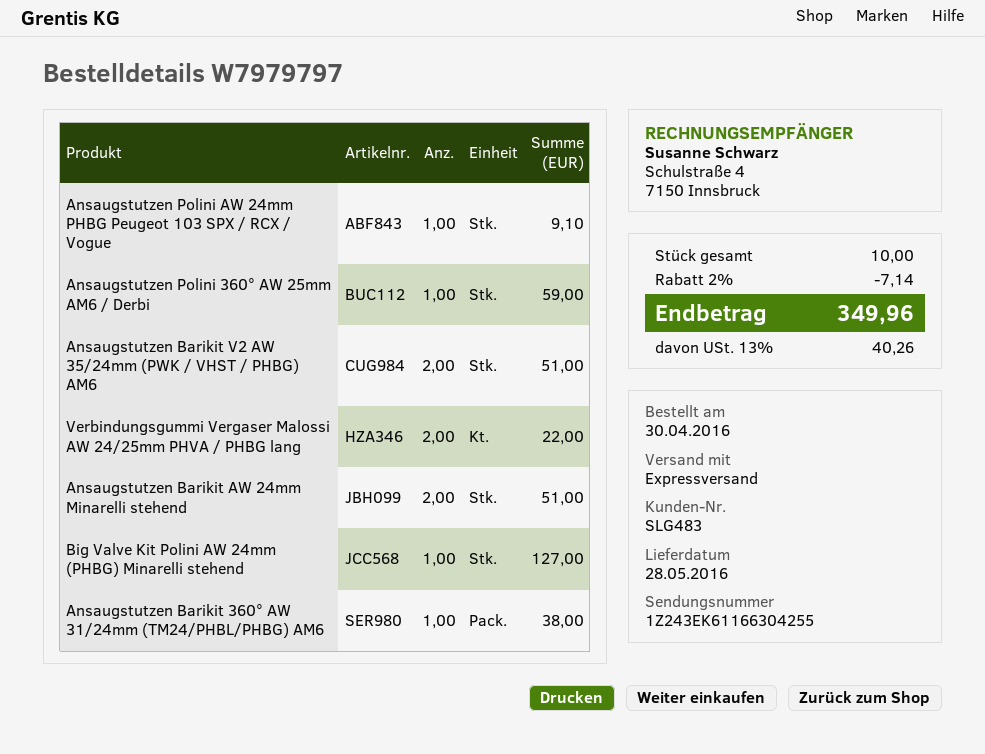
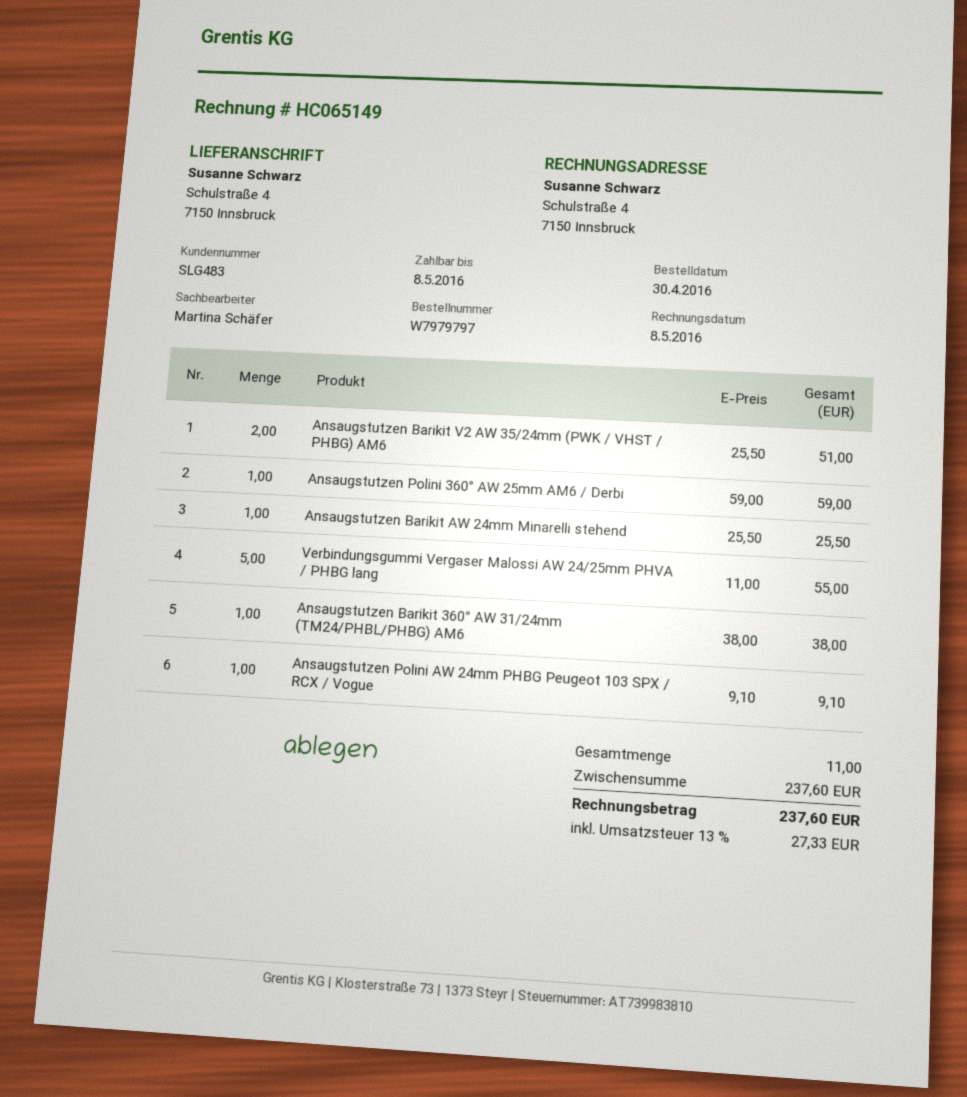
Verbindungsgummi Vergaser Malossi AW 24/25mm PHVA / PHBG lang: 2 for 22.00 -> 5 for 55.00
Ansaugstutzen Barikit AW 24mm Minarelli stehend: 2 for 51.00 -> 1 for 25.50
Big Valve Kit Polini AW 24mm (PHBG) Minarelli stehend: 1 for 127.00 -> none
total quantity: 10 -> 11
discount: 2% = 7.14 -> none
tax: 13% = 40.26 -> 13% = 27.33
total: 349.96 -> 237.60

